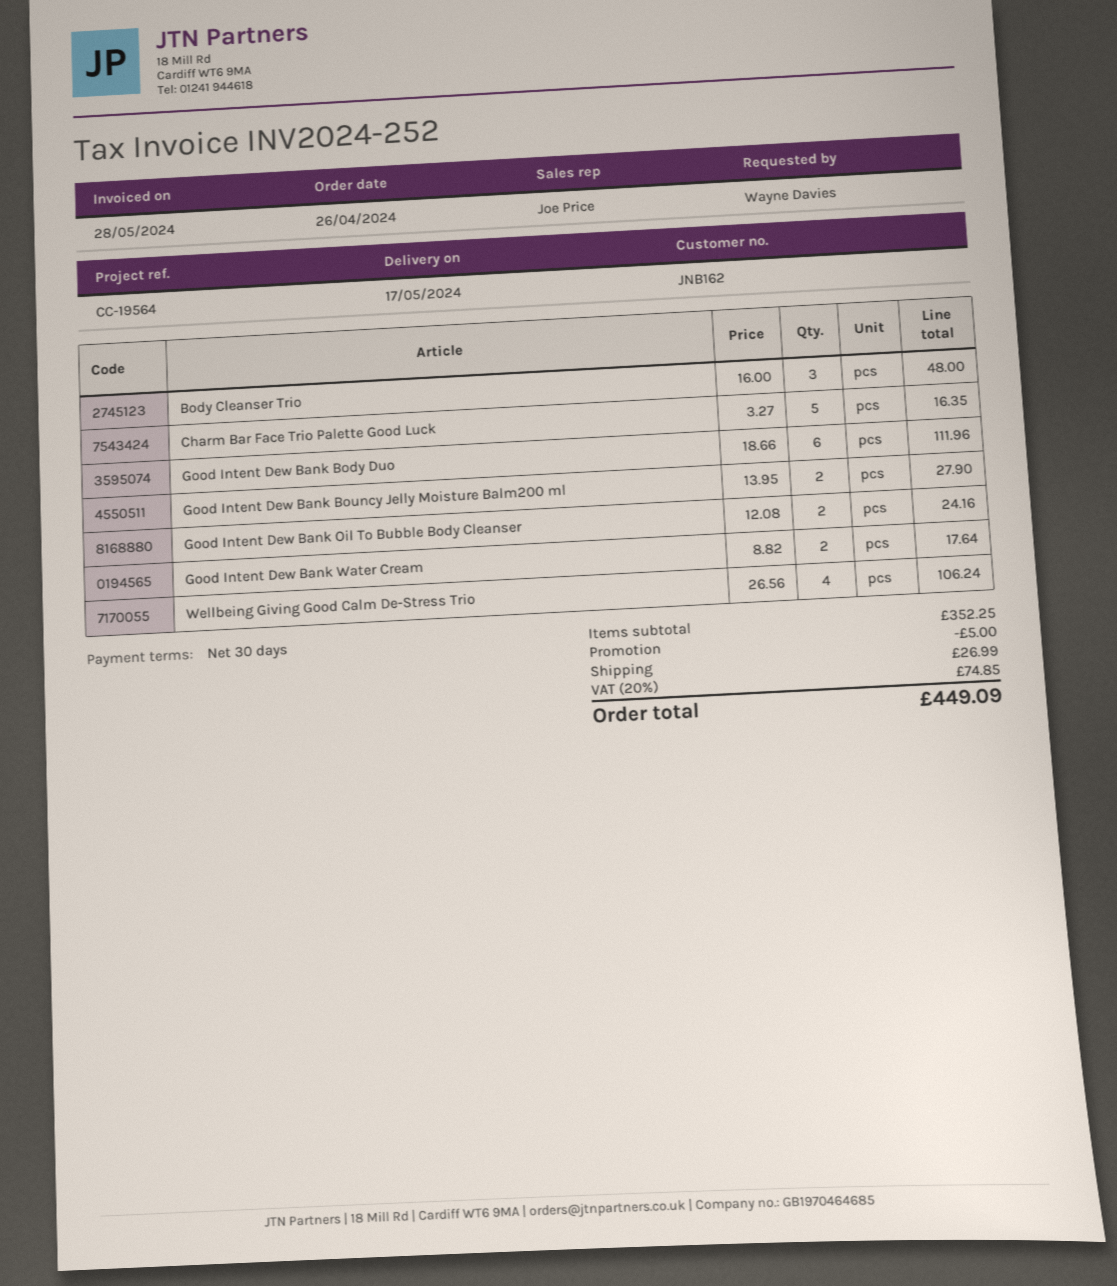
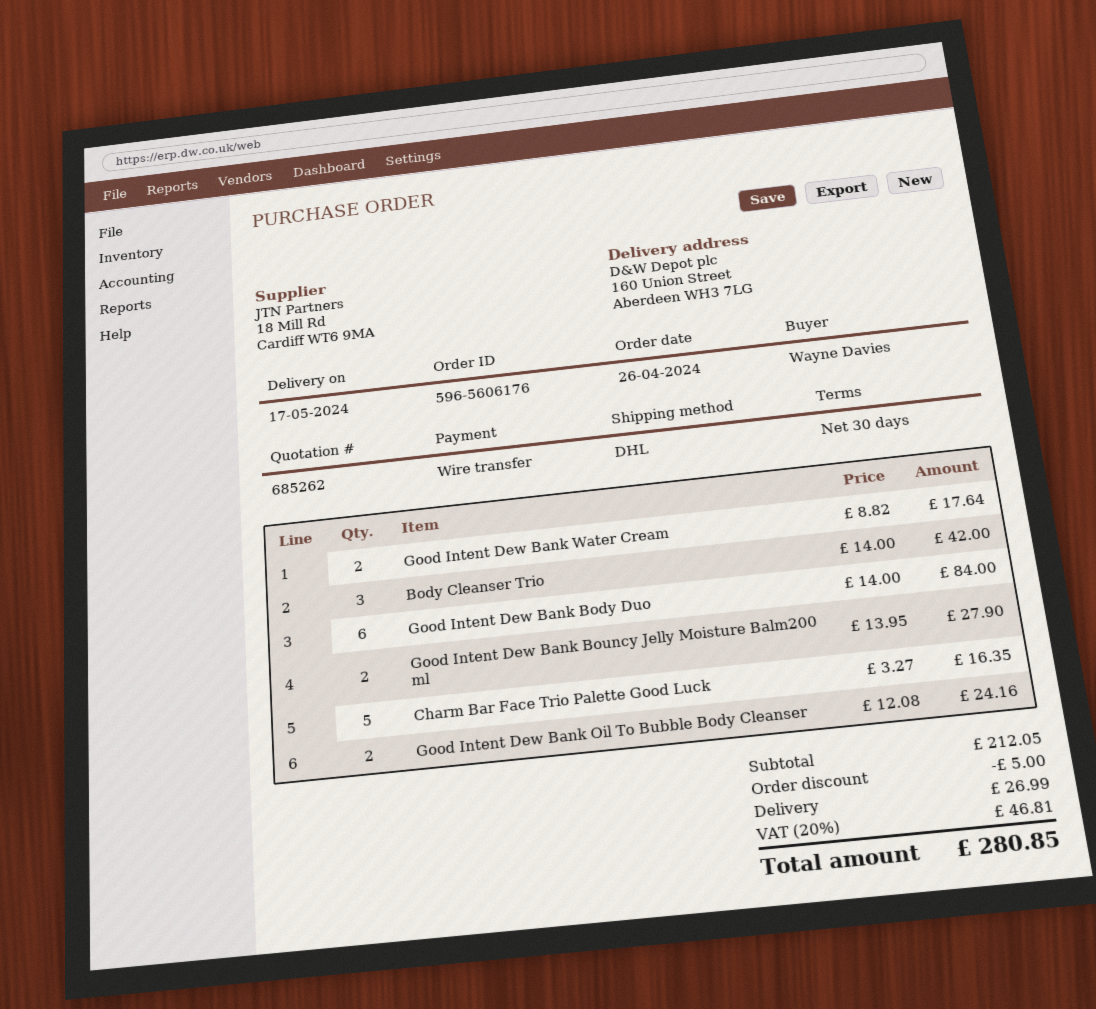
Body Cleanser Trio: 3 x 16.00 = 48.00 -> 3 x 14.00 = 42.00
Good Intent Dew Bank Body Duo: 6 x 18.66 = 111.96 -> 6 x 14.00 = 84.00
Wellbeing Giving Good Calm De-Stress Trio: 4 x 26.56 = 106.24 -> none
subtotal: 352.25 -> 212.05
tax: 20% = 74.85 -> 20% = 46.81
total: 449.09 -> 280.85

